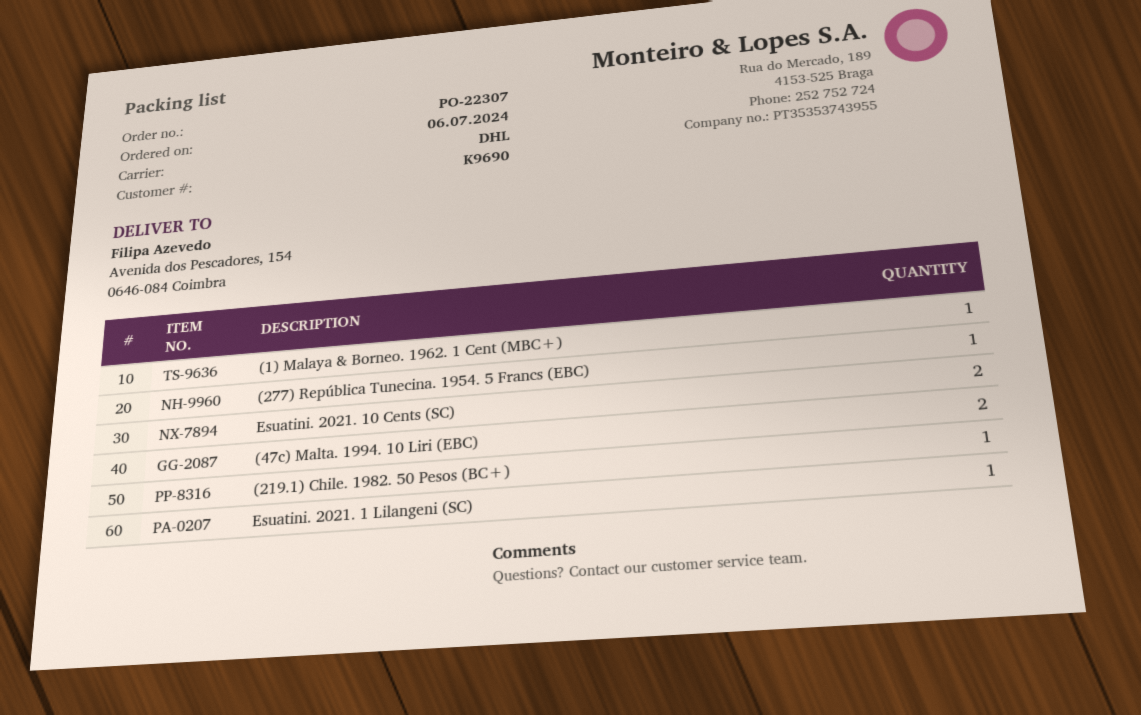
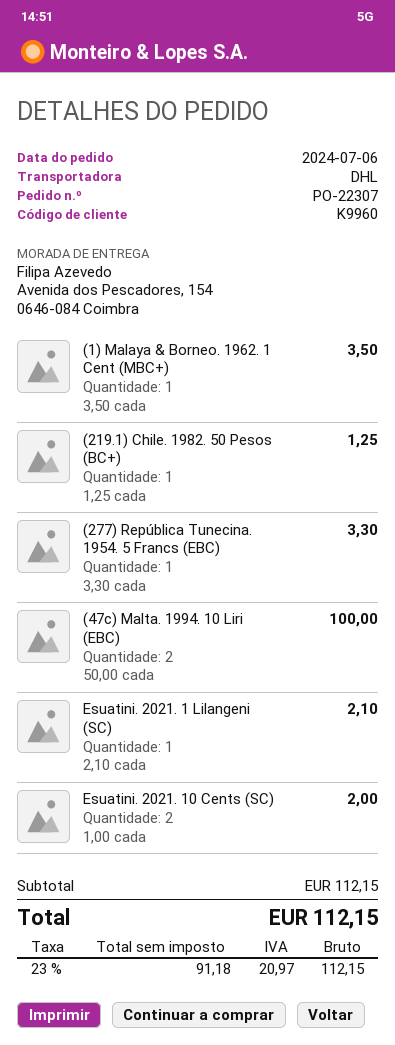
customer number: K9690 -> K9960

